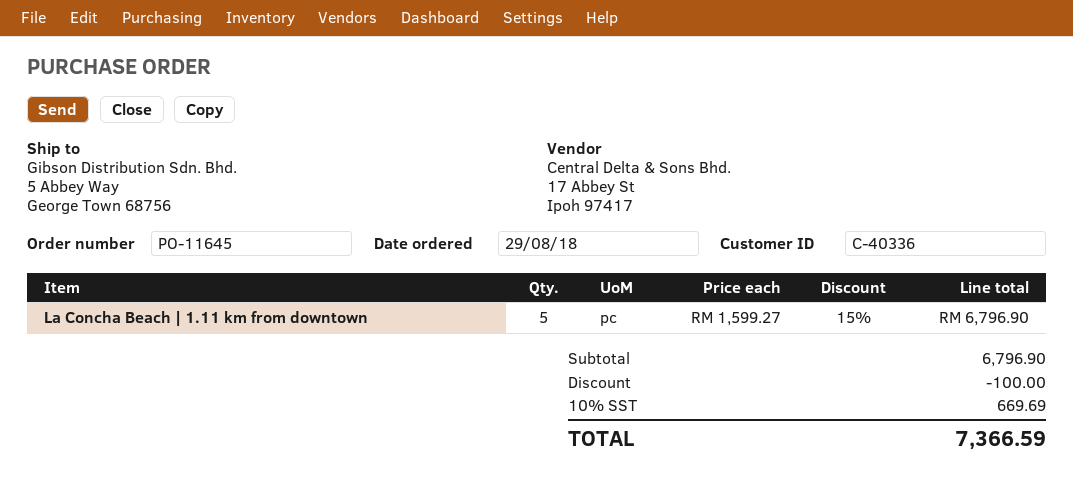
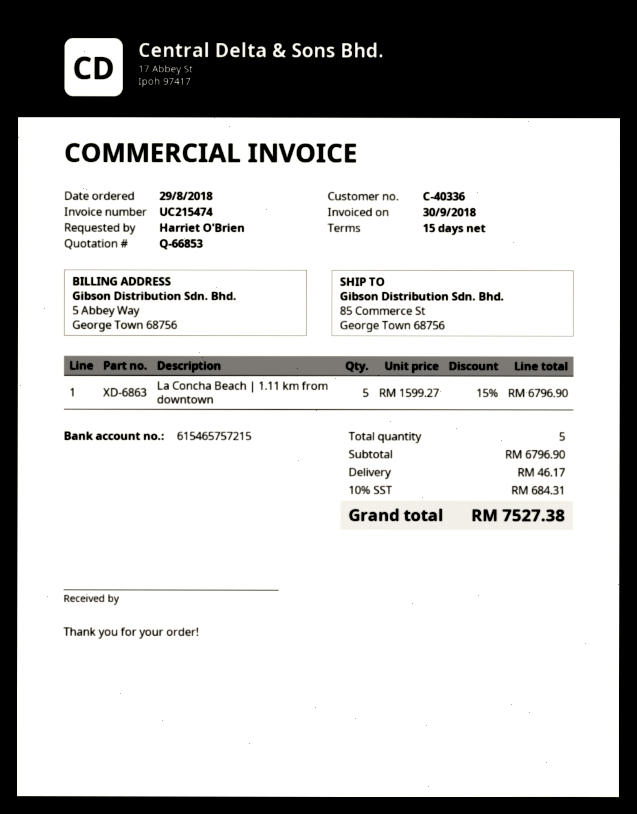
ship to: 5 Abbey Way, George Town 68756 -> 85 Commerce St, George Town 68756
discount: 100.00 -> none
shipping: none -> 46.17
tax: 10% = 669.69 -> 10% = 684.31
total: 7366.59 -> 7527.38

